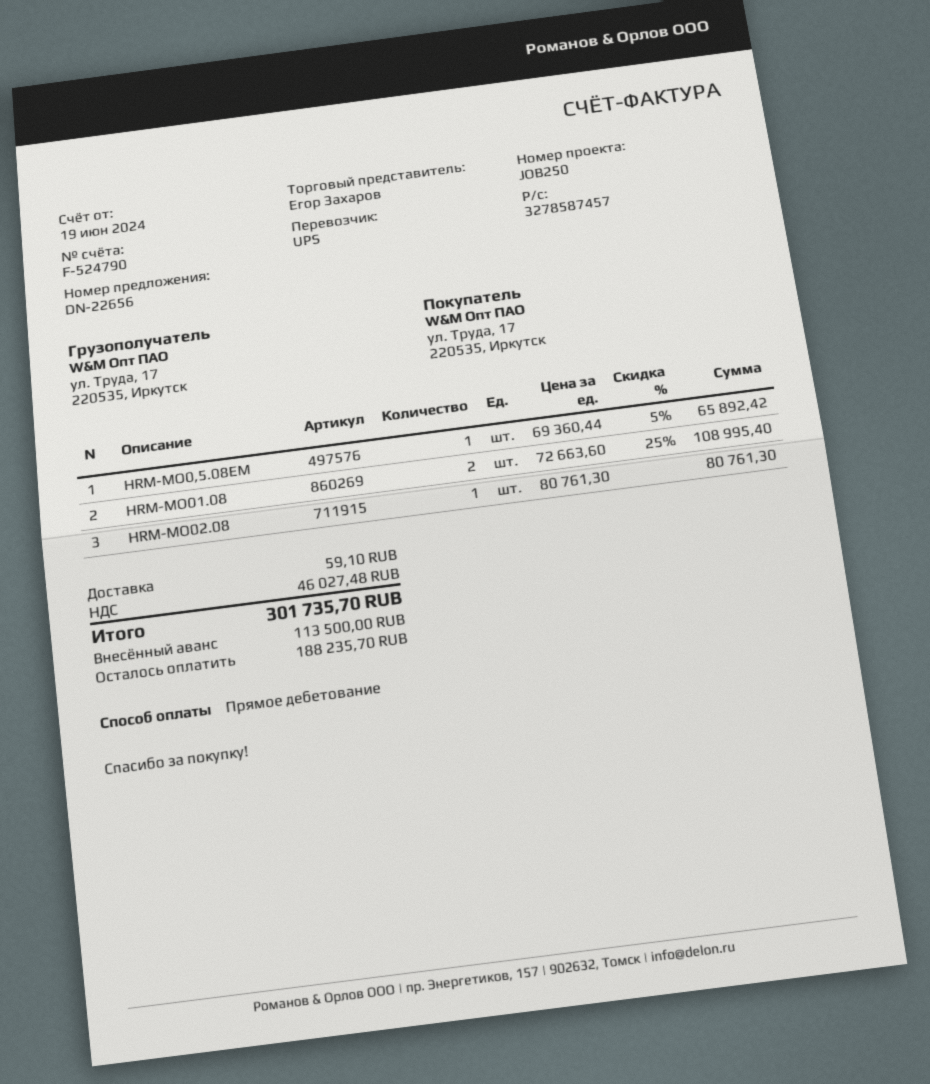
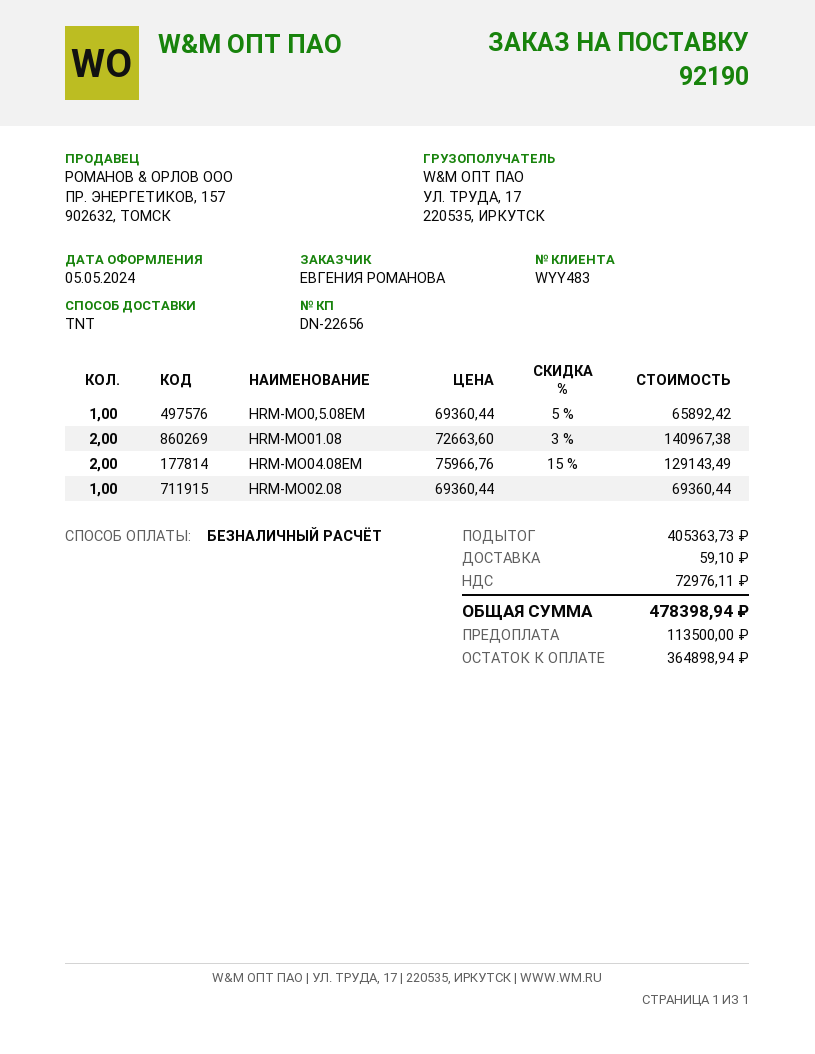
payment method: direct debit -> bank transfer
shipping method: UPS -> TNT
HRM-MO01.08: 2 x 72663.60 - 25% = 108995.40 -> 2 x 72663.60 - 3% = 140967.38
HRM-MO02.08: 1 x 80761.30 = 80761.30 -> 1 x 69360.44 = 69360.44
HRM-MO04.08EM: none -> 2 x 75966.76 - 15% = 129143.49
tax: 46027.48 -> 72976.11
total: 301735.70 -> 478398.94
balance: 188235.70 -> 364898.94

